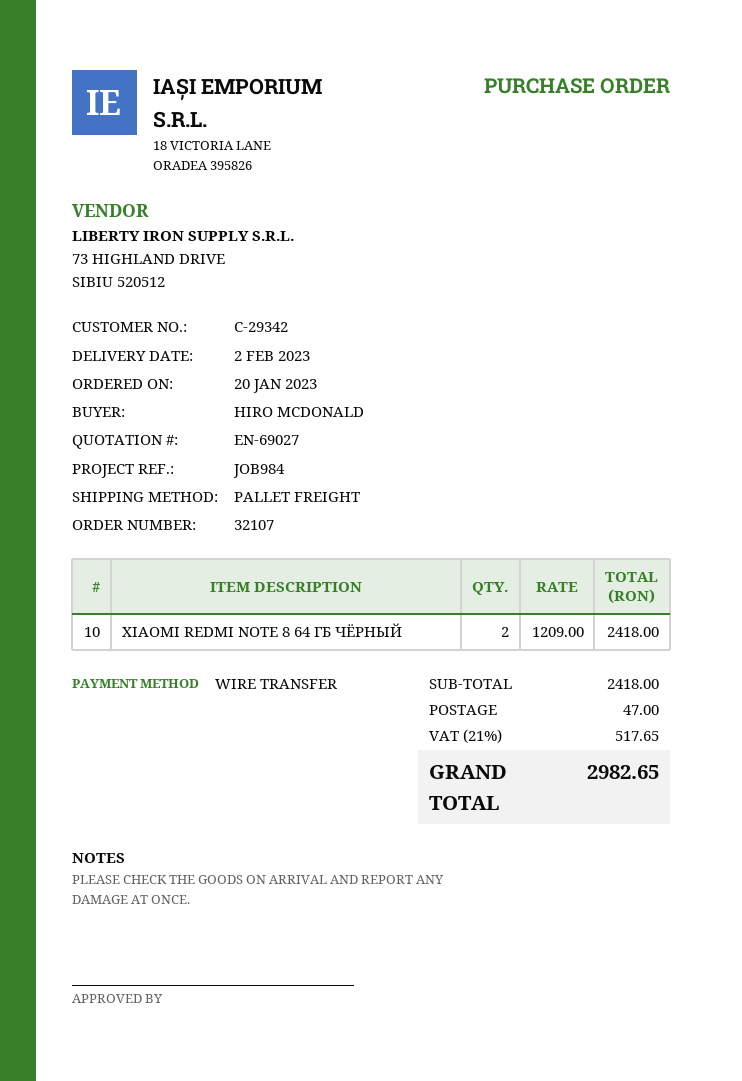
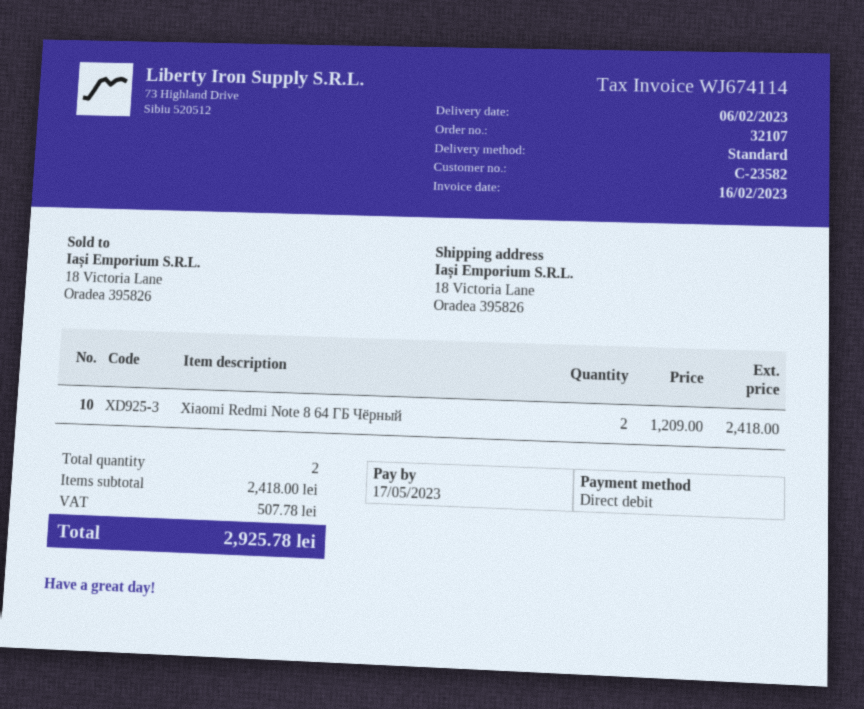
delivery date: 2023-02-02 -> 2023-02-06
customer number: C-29342 -> C-23582
payment method: bank transfer -> direct debit
shipping method: pallet freight -> standard
shipping: 47.00 -> none
tax: 517.65 -> 507.78
total: 2982.65 -> 2925.78

